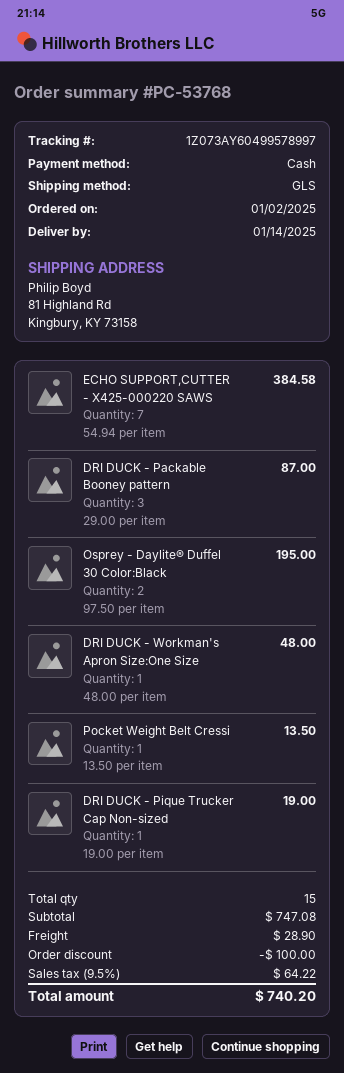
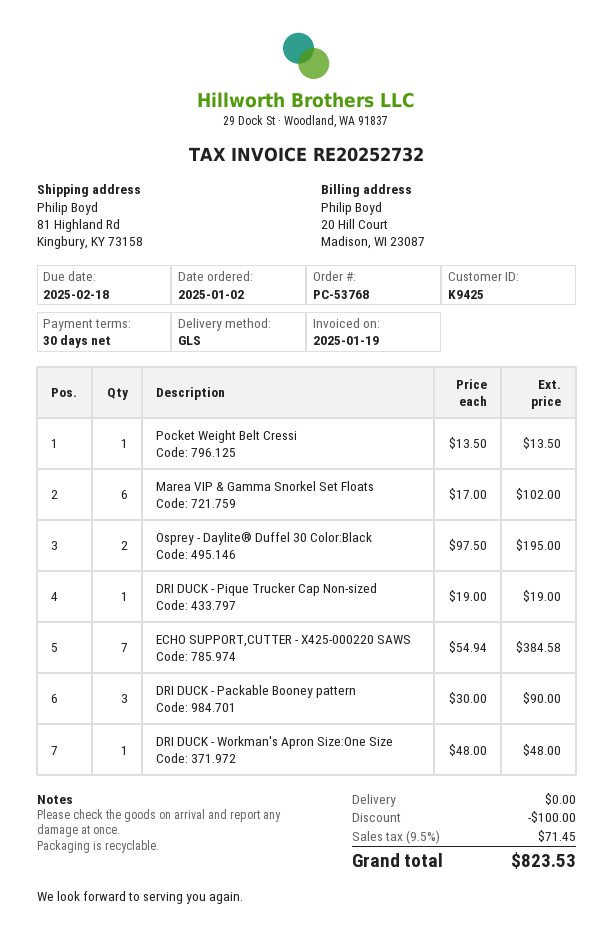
DRI DUCK - Packable Booney pattern: 3 x 29.00 = 87.00 -> 3 x 30.00 = 90.00
Marea VIP & Gamma Snorkel Set Floats: none -> 6 x 17.00 = 102.00
shipping: 28.90 -> 0.00
tax: 9.5% = 64.22 -> 9.5% = 71.45
total: 740.20 -> 823.53

